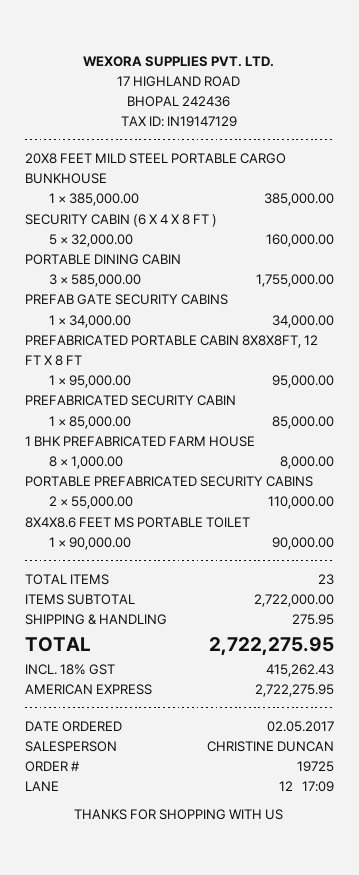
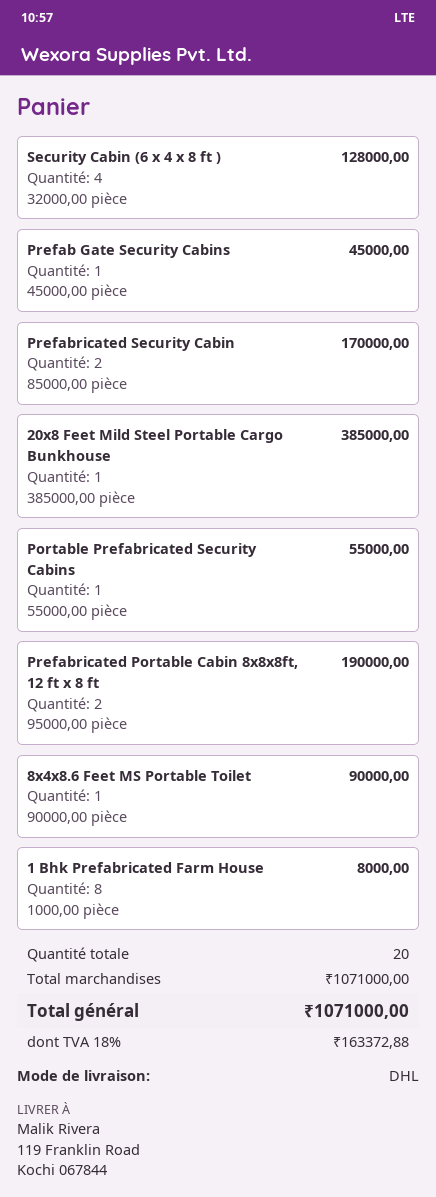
SECURITY CABIN (6 X 4 X 8 FT ): 5 x 32000.00 = 160000.00 -> 4 x 32000.00 = 128000.00
PORTABLE DINING CABIN: 3 x 585000.00 = 1755000.00 -> none
PREFAB GATE SECURITY CABINS: 1 x 34000.00 = 34000.00 -> 1 x 45000.00 = 45000.00
PREFABRICATED PORTABLE CABIN 8X8X8FT, 12 FT X 8 FT: 1 x 95000.00 = 95000.00 -> 2 x 95000.00 = 190000.00
PREFABRICATED SECURITY CABIN: 1 x 85000.00 = 85000.00 -> 2 x 85000.00 = 170000.00
PORTABLE PREFABRICATED SECURITY CABINS: 2 x 55000.00 = 110000.00 -> 1 x 55000.00 = 55000.00
total quantity: 23 -> 20
subtotal: 2722000.00 -> 1071000.00
shipping: 275.95 -> none
tax: 18% = 415262.43 -> 18% = 163372.88
total: 2722275.95 -> 1071000.00

